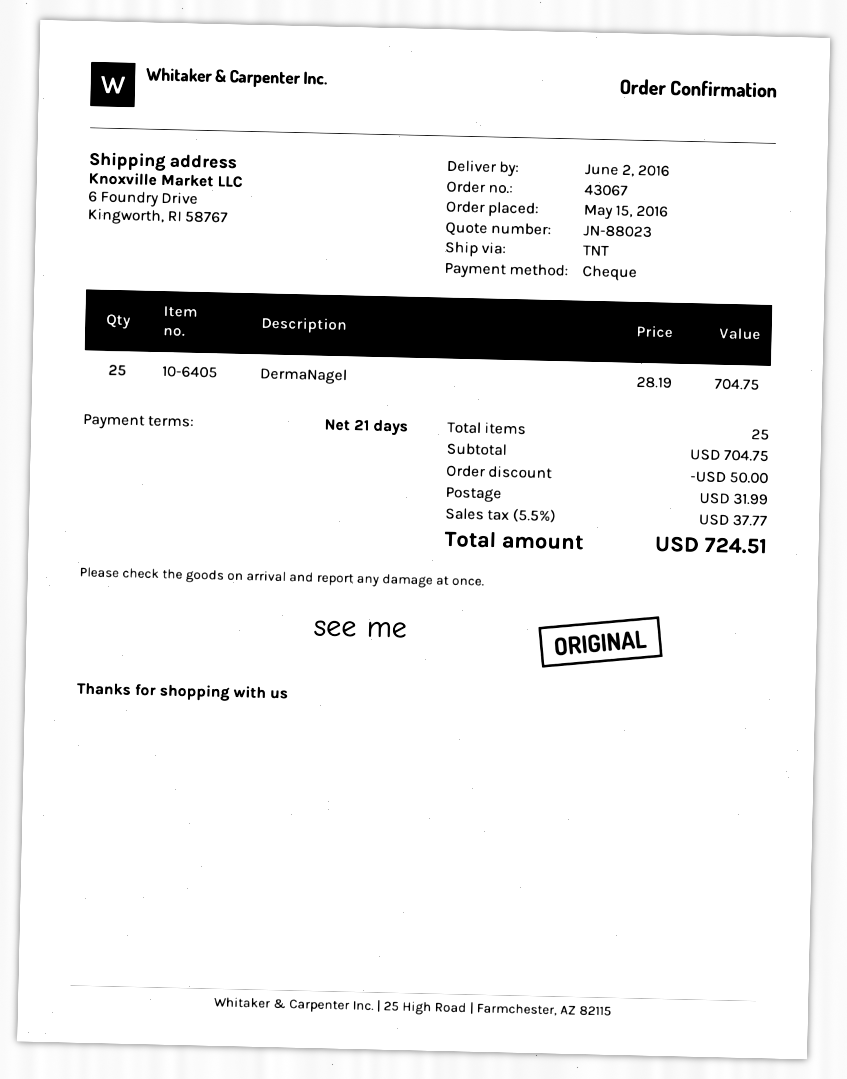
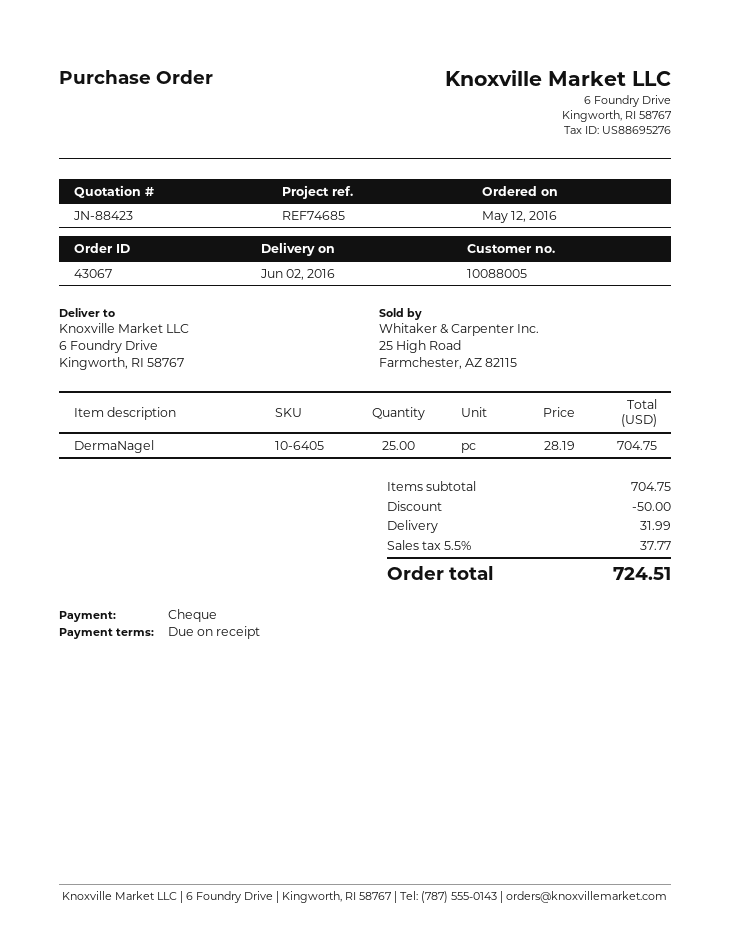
quote number: JN-88023 -> JN-88423
order date: 2016-05-15 -> 2016-05-12
payment terms: 21 days -> on receipt

